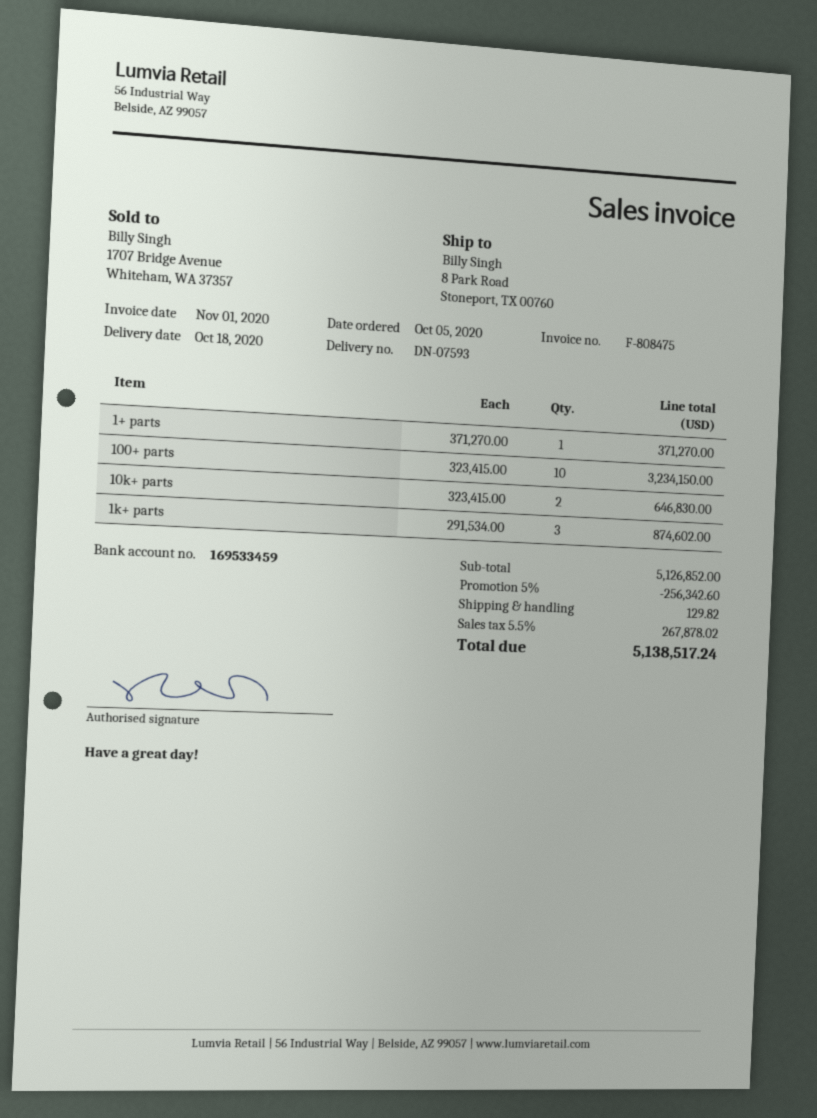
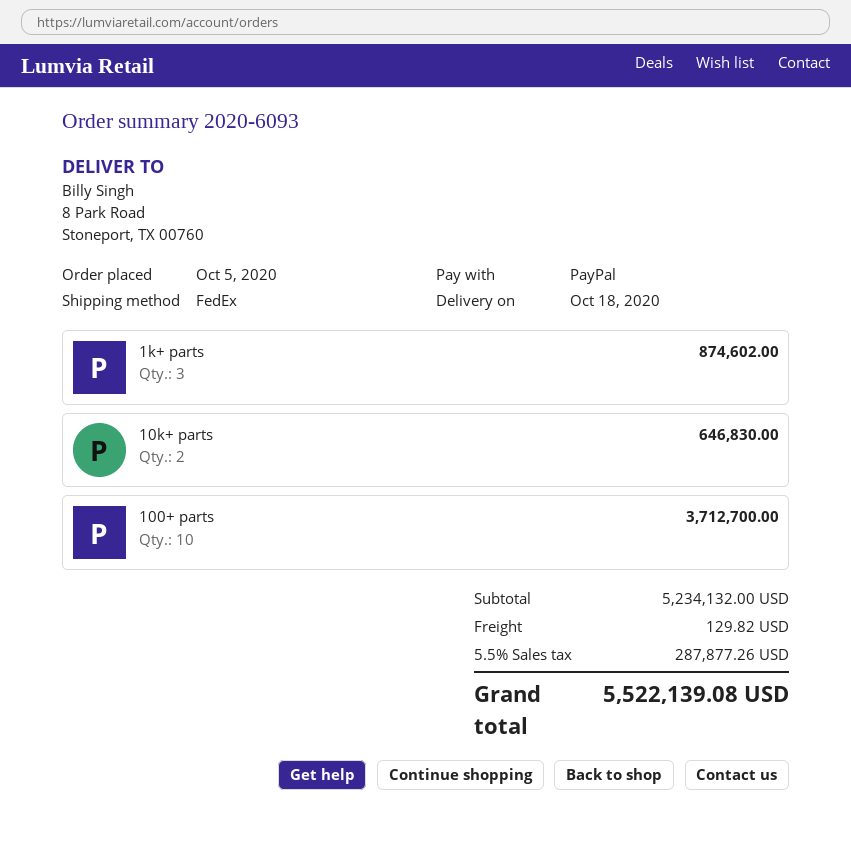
1+ parts: 1 for 371270.00 -> none
100+ parts: 10 for 3234150.00 -> 10 for 3712700.00
subtotal: 5126852.00 -> 5234132.00
discount: 5% = 256342.60 -> none
tax: 5.5% = 267878.02 -> 5.5% = 287877.26
total: 5138517.24 -> 5522139.08

